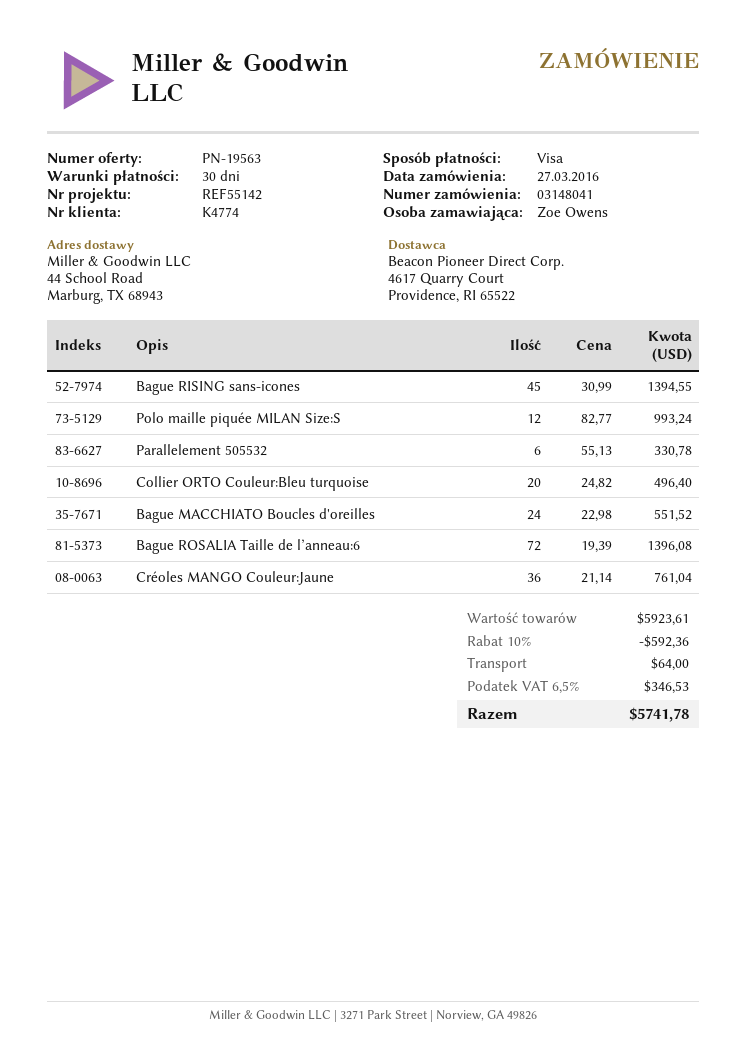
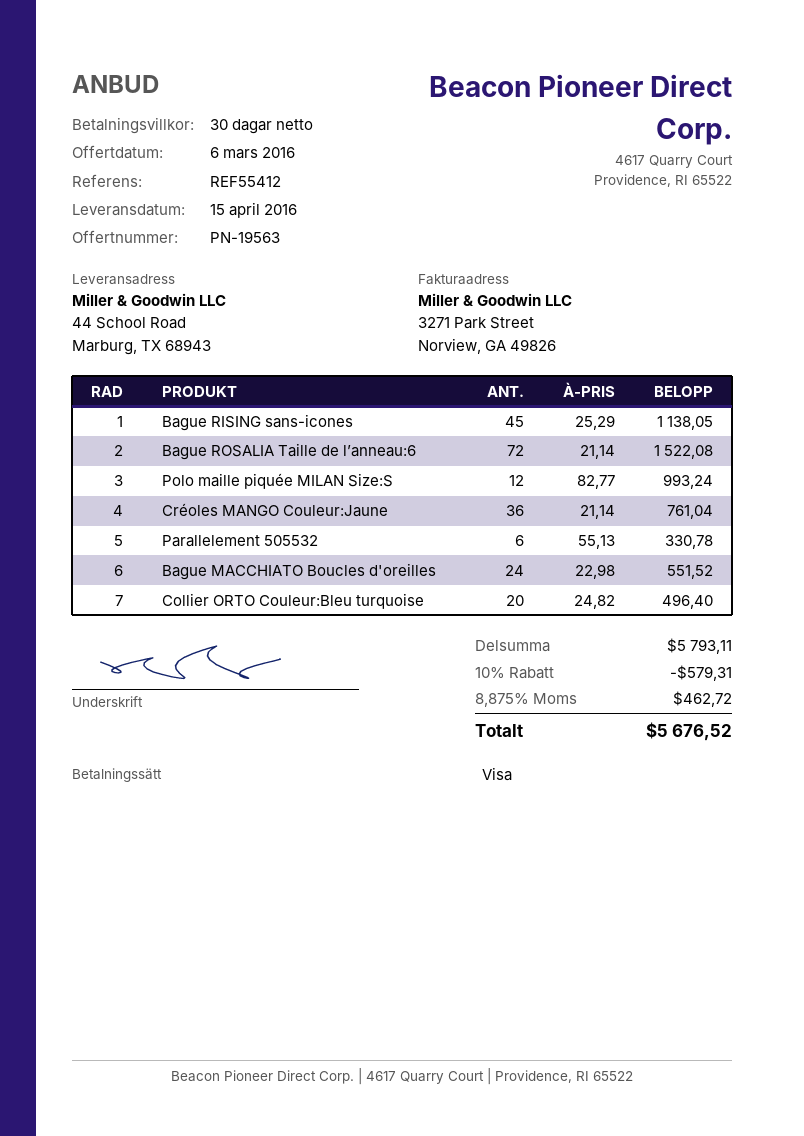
reference: REF55142 -> REF55412
Bague RISING sans-icones: 45 x 30.99 = 1394.55 -> 45 x 25.29 = 1138.05
Bague ROSALIA Taille de l’anneau:6: 72 x 19.39 = 1396.08 -> 72 x 21.14 = 1522.08
subtotal: 5923.61 -> 5793.11
discount: 10% = 592.36 -> 10% = 579.31
shipping: 64.00 -> none
tax: 6.5% = 346.53 -> 8.875% = 462.72
total: 5741.78 -> 5676.52

